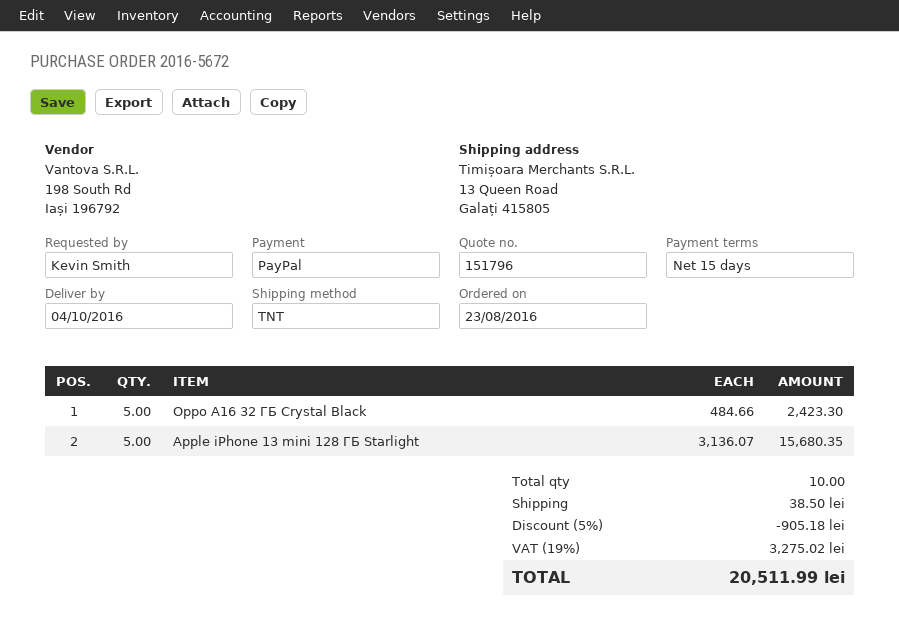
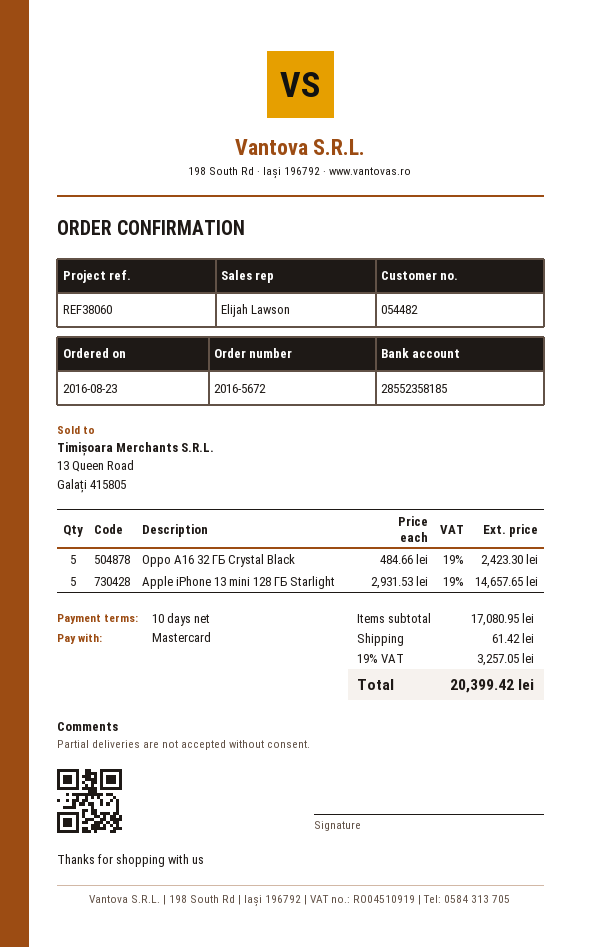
payment terms: 15 days -> 10 days
payment method: PayPal -> Mastercard
Apple iPhone 13 mini 128 ГБ Starlight: 5 x 3136.07 = 15680.35 -> 5 x 2931.53 = 14657.65
discount: 5% = 905.18 -> none
shipping: 38.50 -> 61.42
tax: 19% = 3275.02 -> 19% = 3257.05
total: 20511.99 -> 20399.42

